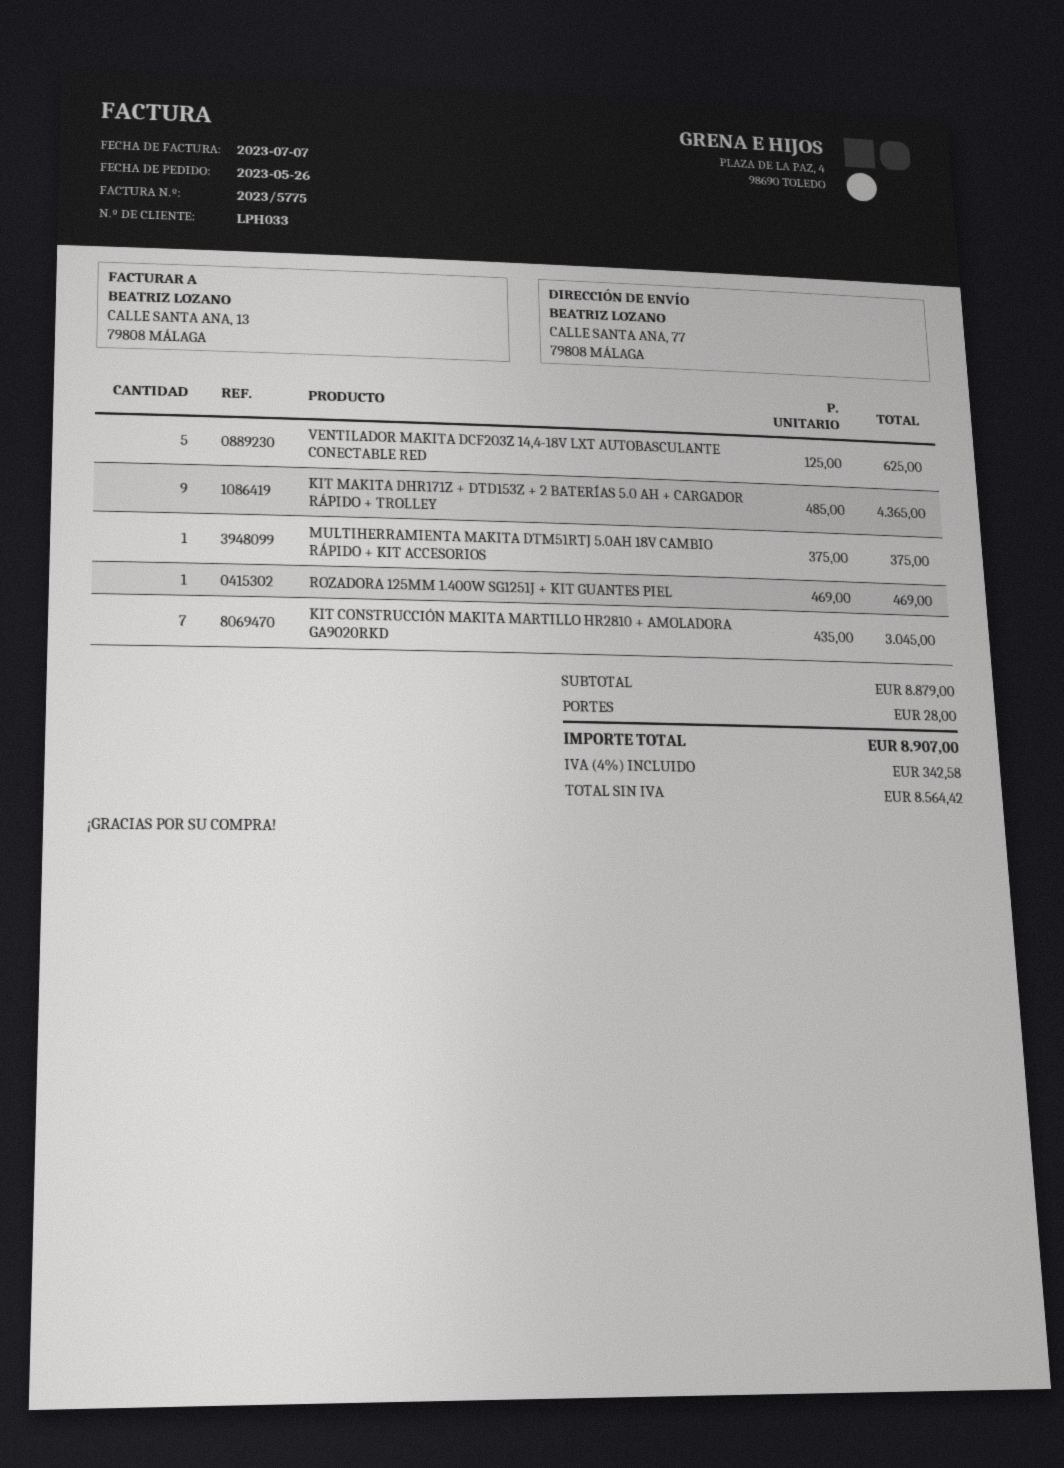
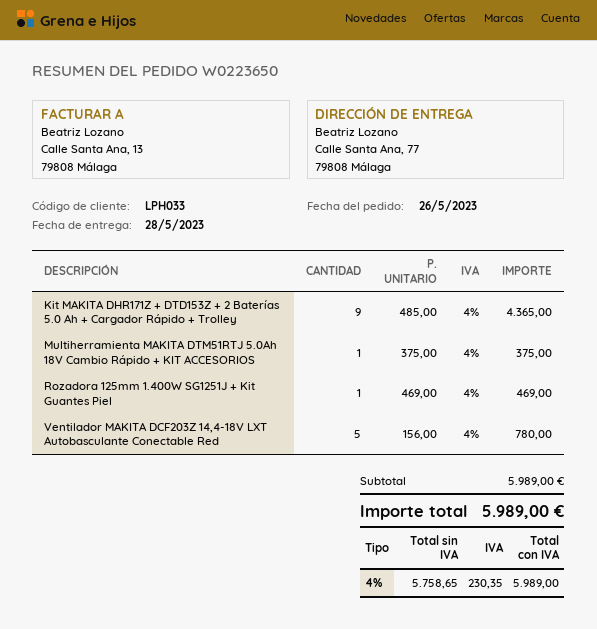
VENTILADOR MAKITA DCF203Z 14,4-18V LXT AUTOBASCULANTE CONECTABLE RED: 5 x 125.00 = 625.00 -> 5 x 156.00 = 780.00
KIT CONSTRUCCIÓN MAKITA MARTILLO HR2810 + AMOLADORA GA9020RKD: 7 x 435.00 = 3045.00 -> none
subtotal: 8879.00 -> 5989.00
shipping: 28.00 -> none
net: 8564.42 -> 5758.65
tax: 4% = 342.58 -> 4% = 230.35
total: 8907.00 -> 5989.00

